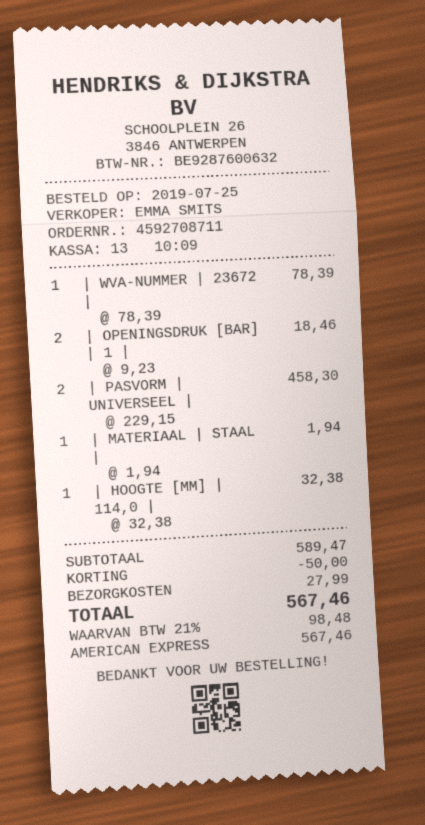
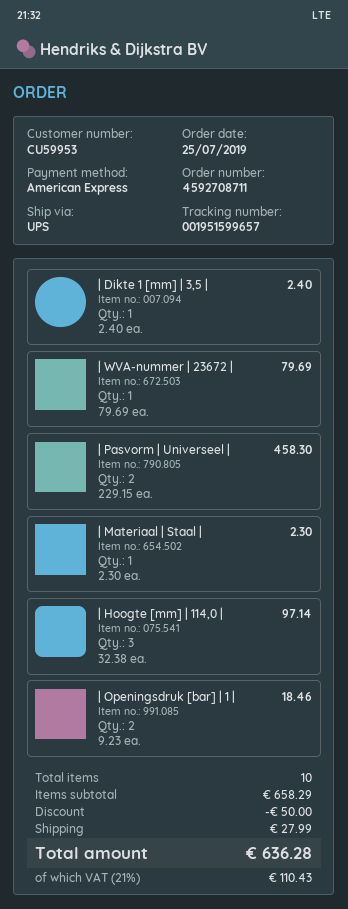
| WVA-NUMMER | 23672 |: 1 x 78.39 = 78.39 -> 1 x 79.69 = 79.69
| MATERIAAL | STAAL |: 1 x 1.94 = 1.94 -> 1 x 2.30 = 2.30
| HOOGTE [MM] | 114,0 |: 1 x 32.38 = 32.38 -> 3 x 32.38 = 97.14
| Dikte 1 [mm] | 3,5 |: none -> 1 x 2.40 = 2.40
subtotal: 589.47 -> 658.29
tax: 21% = 98.48 -> 21% = 110.43
total: 567.46 -> 636.28

